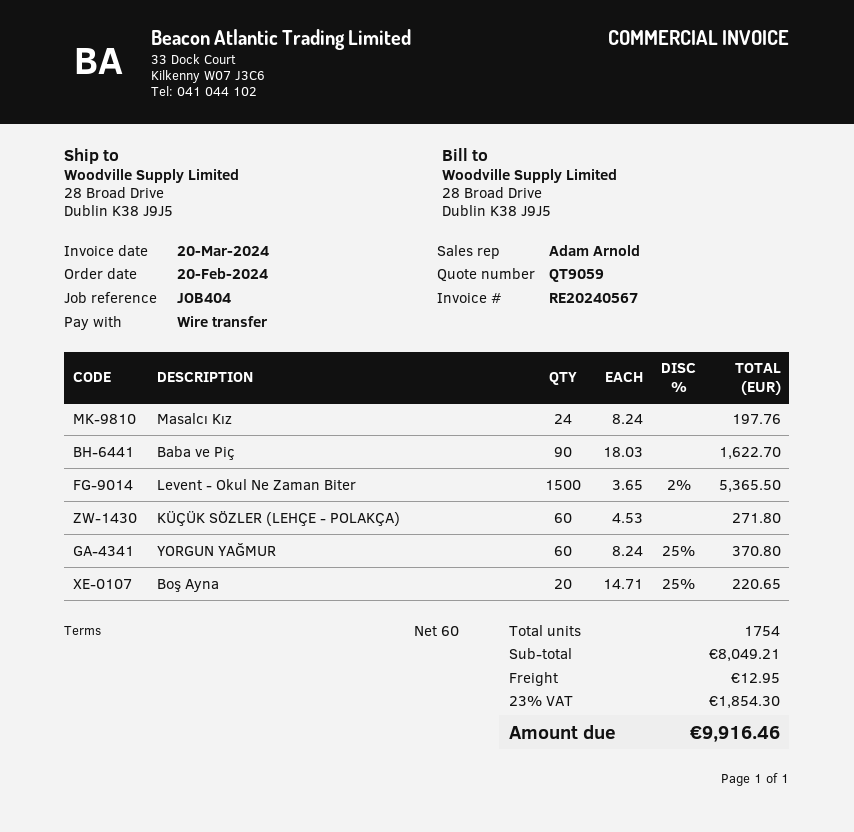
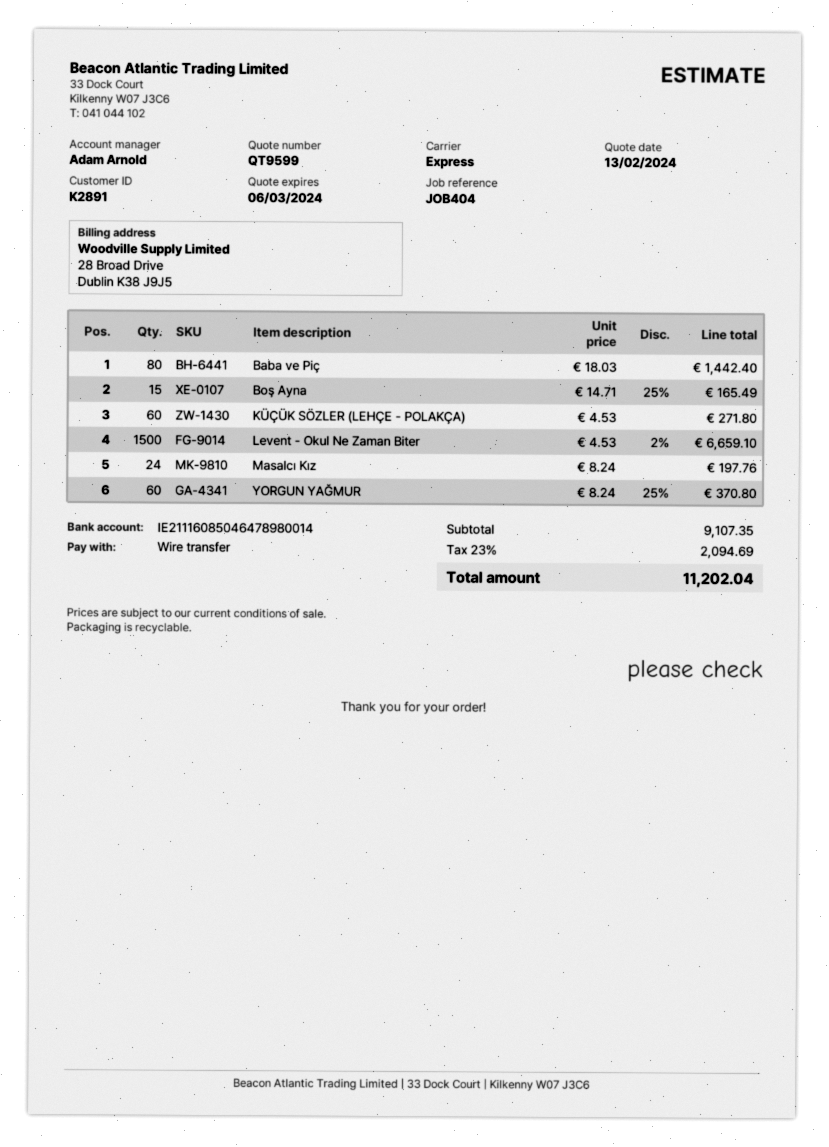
quote number: QT9059 -> QT9599
Baba ve Piç: 90 x 18.03 = 1622.70 -> 80 x 18.03 = 1442.40
Levent - Okul Ne Zaman Biter: 1500 x 3.65 - 2% = 5365.50 -> 1500 x 4.53 - 2% = 6659.10
Boş Ayna: 20 x 14.71 - 25% = 220.65 -> 15 x 14.71 - 25% = 165.49
subtotal: 8049.21 -> 9107.35
shipping: 12.95 -> none
tax: 23% = 1854.30 -> 23% = 2094.69
total: 9916.46 -> 11202.04

